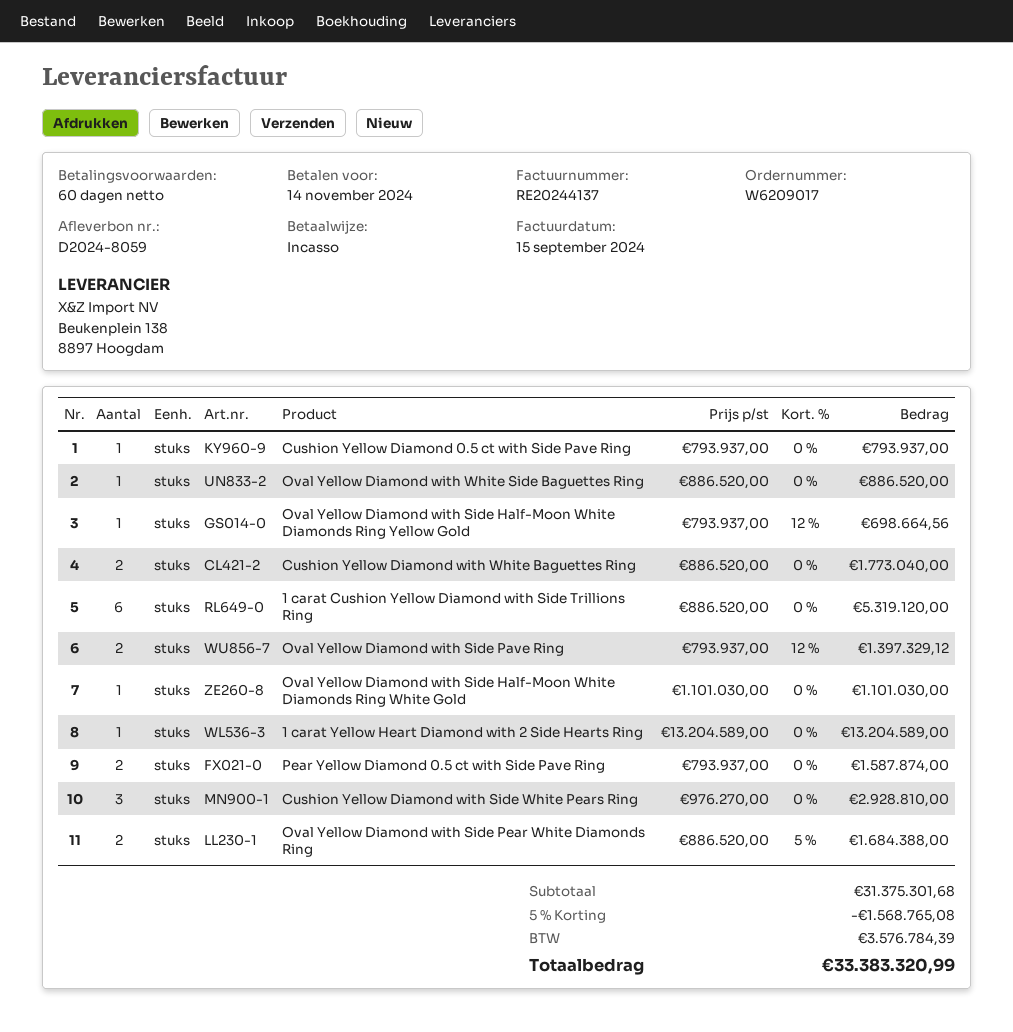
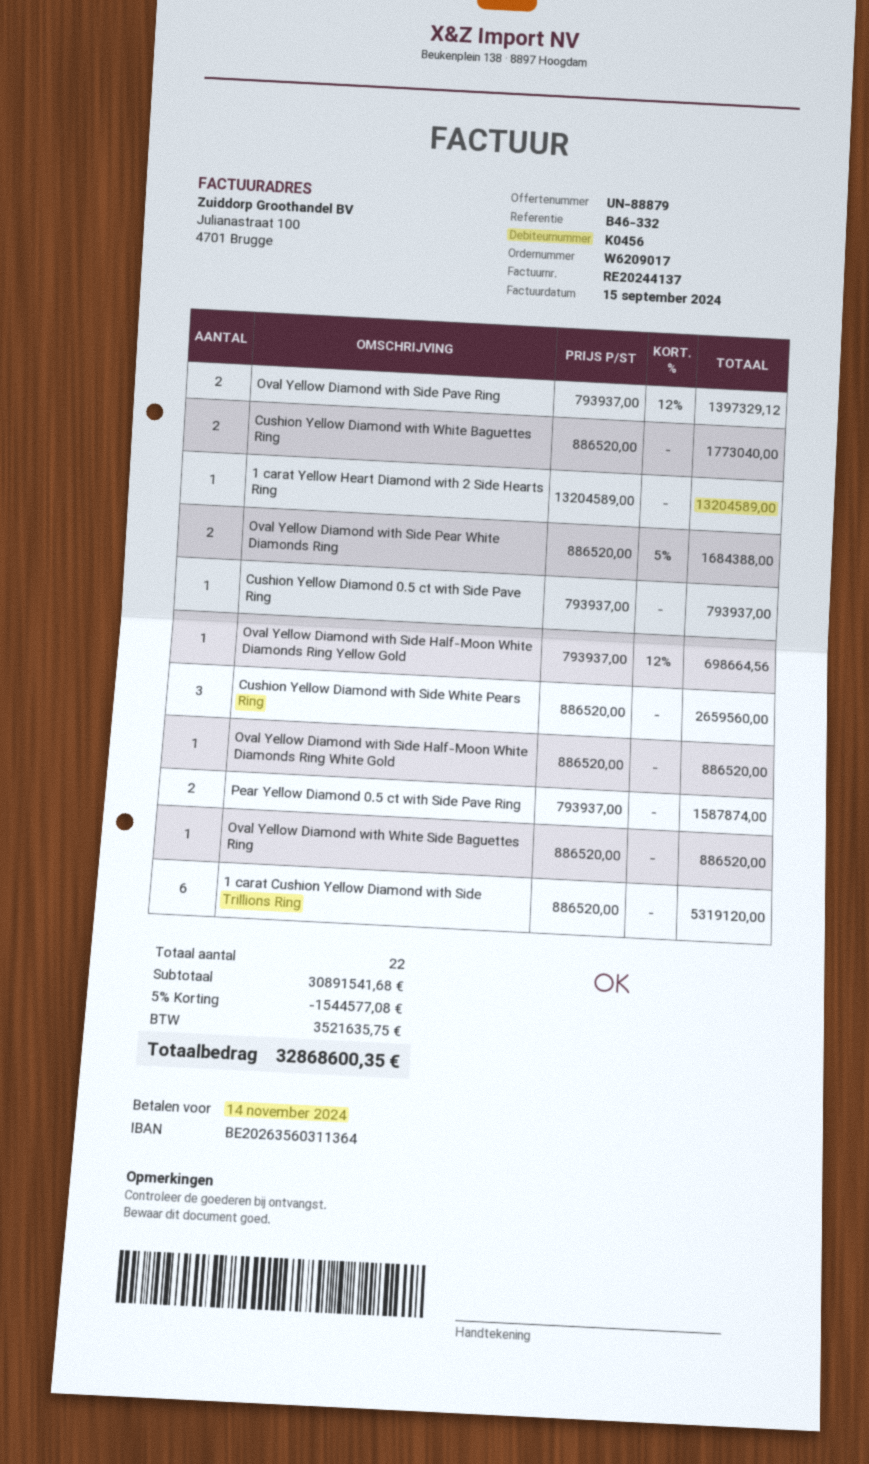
Oval Yellow Diamond with Side Half-Moon White Diamonds Ring White Gold: 1 x 1101030.00 = 1101030.00 -> 1 x 886520.00 = 886520.00
Cushion Yellow Diamond with Side White Pears Ring: 3 x 976270.00 = 2928810.00 -> 3 x 886520.00 = 2659560.00
subtotal: 31375301.68 -> 30891541.68
discount: 5% = 1568765.08 -> 5% = 1544577.08
tax: 3576784.39 -> 3521635.75
total: 33383320.99 -> 32868600.35

